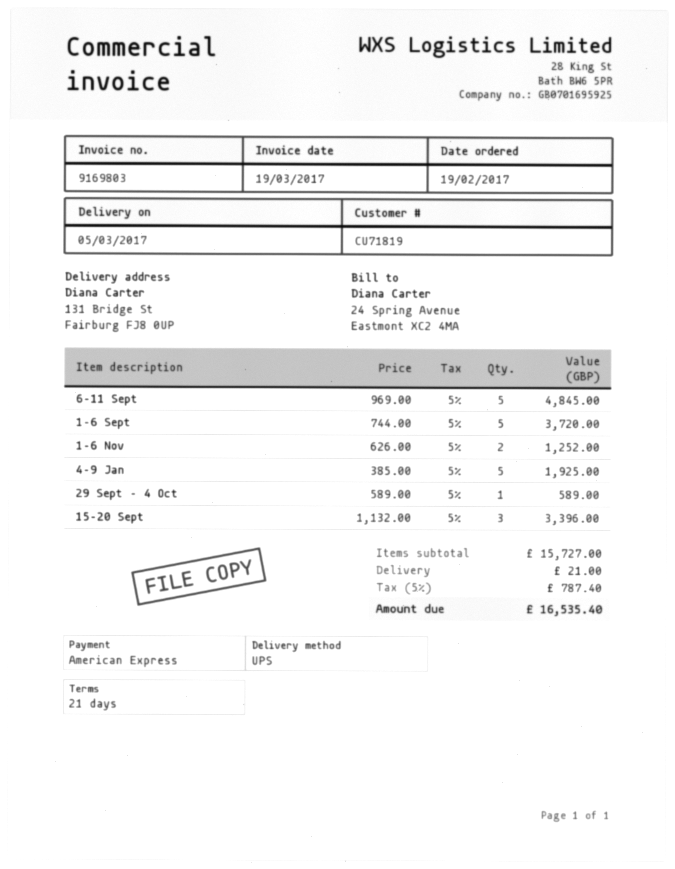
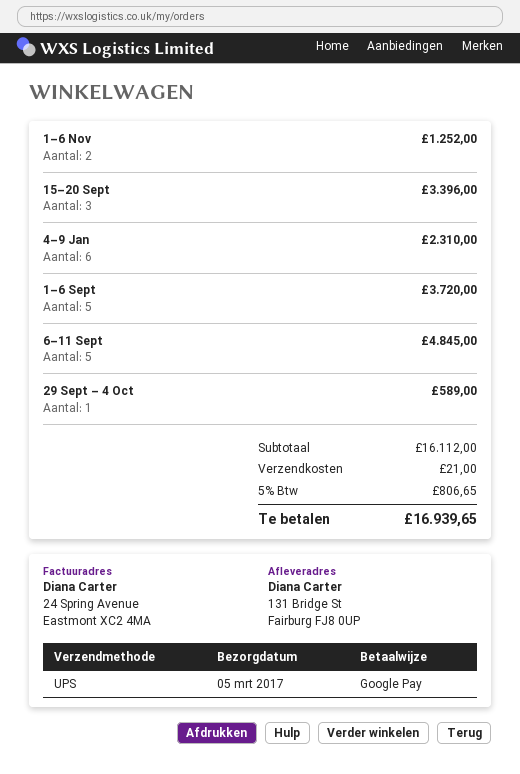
payment method: American Express -> Google Pay
4–9 Jan: 5 for 1925.00 -> 6 for 2310.00
subtotal: 15727.00 -> 16112.00
tax: 5% = 787.40 -> 5% = 806.65
total: 16535.40 -> 16939.65

